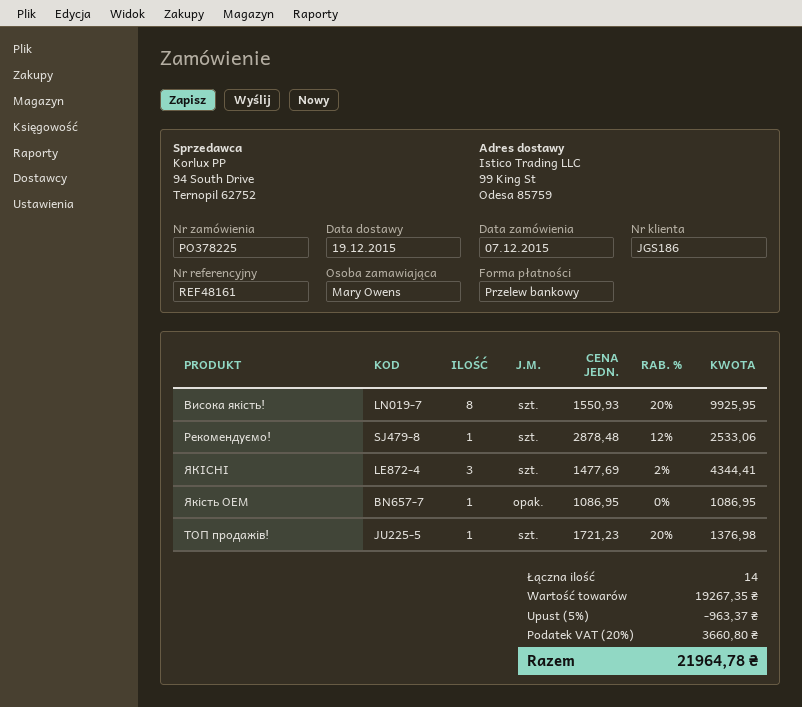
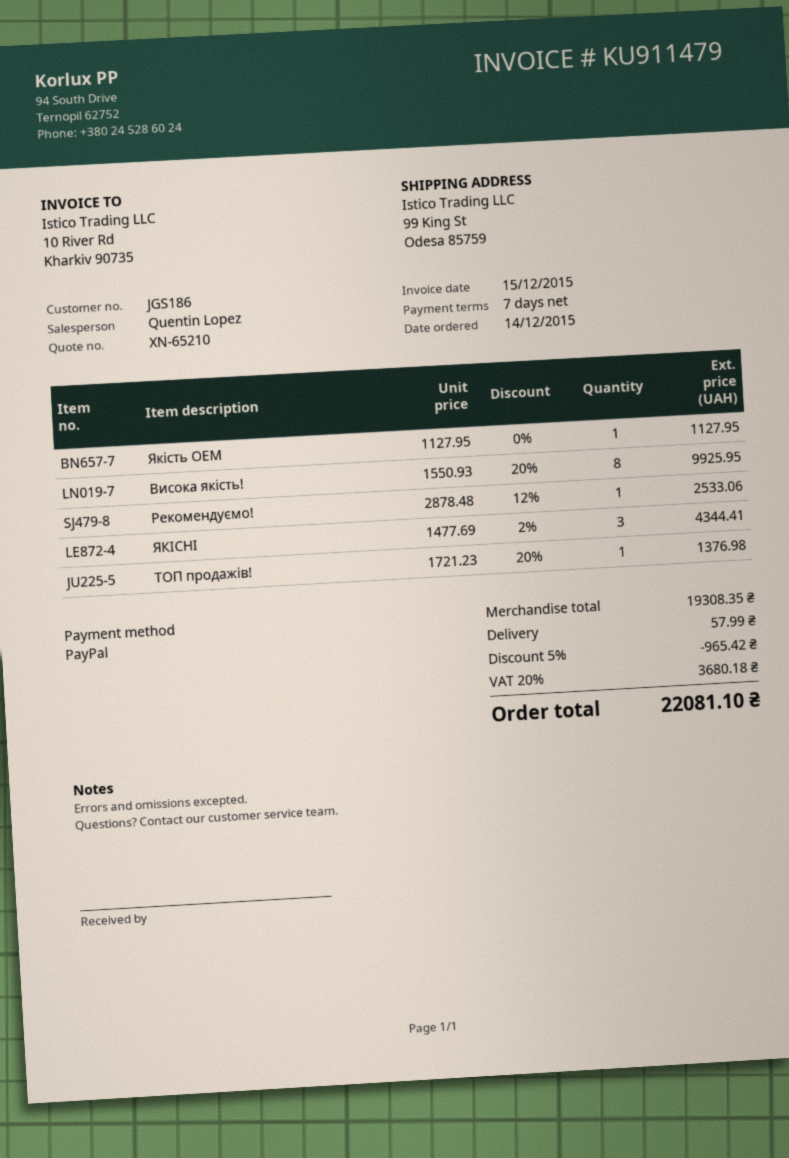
order date: 2015-12-07 -> 2015-12-14
payment method: bank transfer -> PayPal
Якість OEM: 1 x 1086.95 = 1086.95 -> 1 x 1127.95 = 1127.95
subtotal: 19267.35 -> 19308.35
discount: 5% = 963.37 -> 5% = 965.42
shipping: none -> 57.99
tax: 20% = 3660.80 -> 20% = 3680.18
total: 21964.78 -> 22081.10

